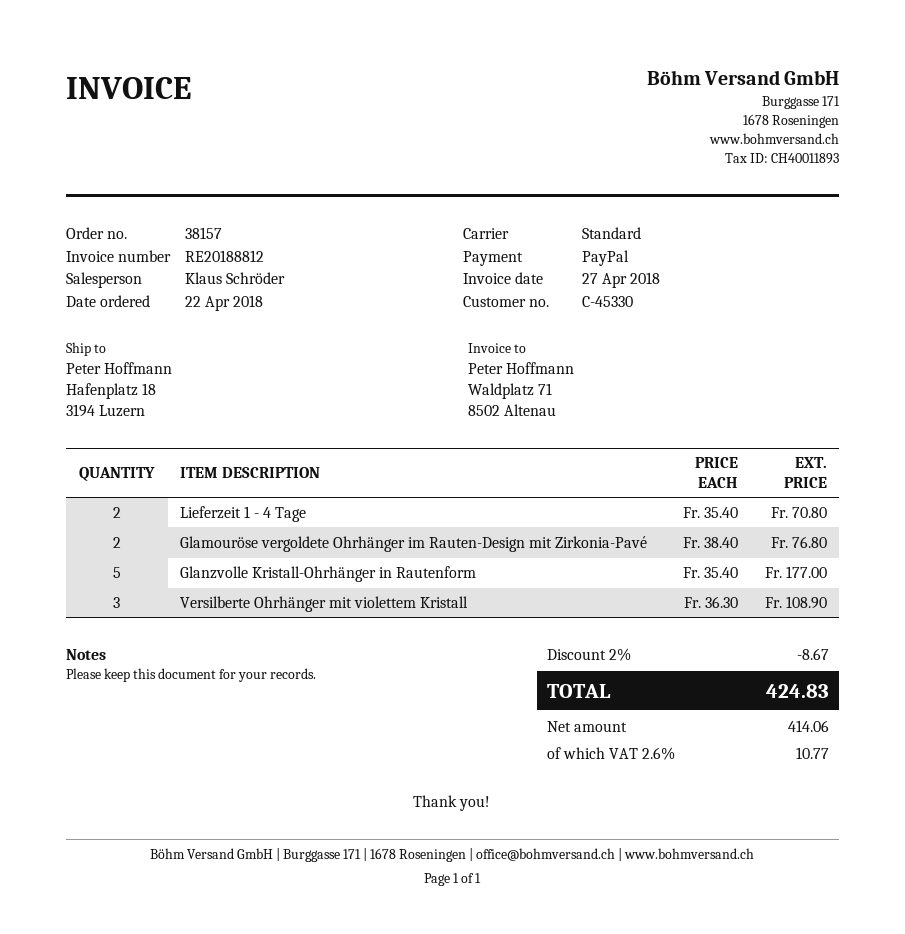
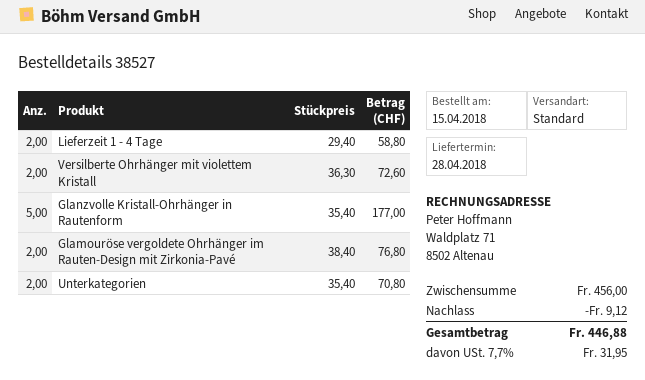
order number: 38157 -> 38527
order date: 2018-04-22 -> 2018-04-15
Lieferzeit 1 - 4 Tage: 2 x 35.40 = 70.80 -> 2 x 29.40 = 58.80
Versilberte Ohrhänger mit violettem Kristall: 3 x 36.30 = 108.90 -> 2 x 36.30 = 72.60
Unterkategorien: none -> 2 x 35.40 = 70.80
discount: 8.67 -> 9.12
tax: 2.6% = 10.77 -> 7.7% = 31.95
total: 424.83 -> 446.88

